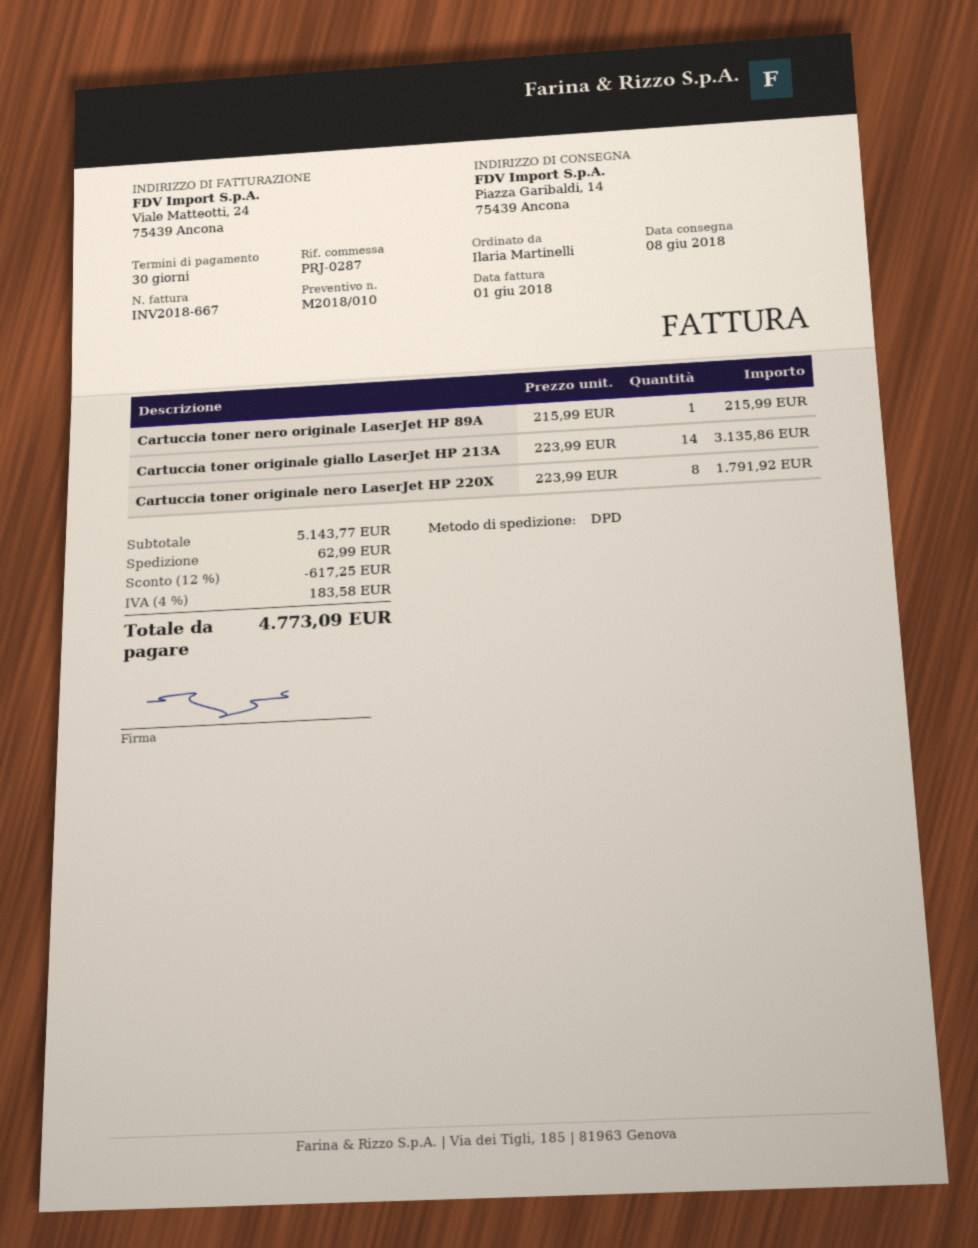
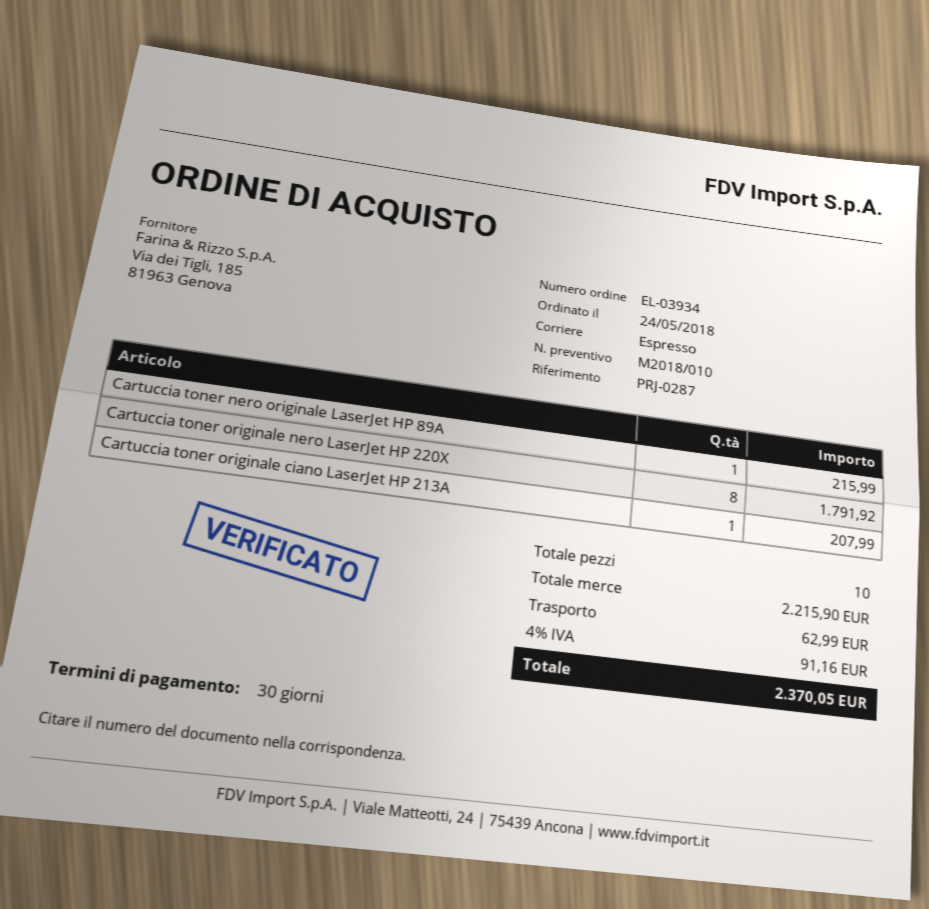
shipping method: DPD -> express
Cartuccia toner originale giallo LaserJet HP 213A: 14 for 3135.86 -> none
Cartuccia toner originale ciano LaserJet HP 213A: none -> 1 for 207.99
subtotal: 5143.77 -> 2215.90
discount: 12% = 617.25 -> none
tax: 4% = 183.58 -> 4% = 91.16
total: 4773.09 -> 2370.05

